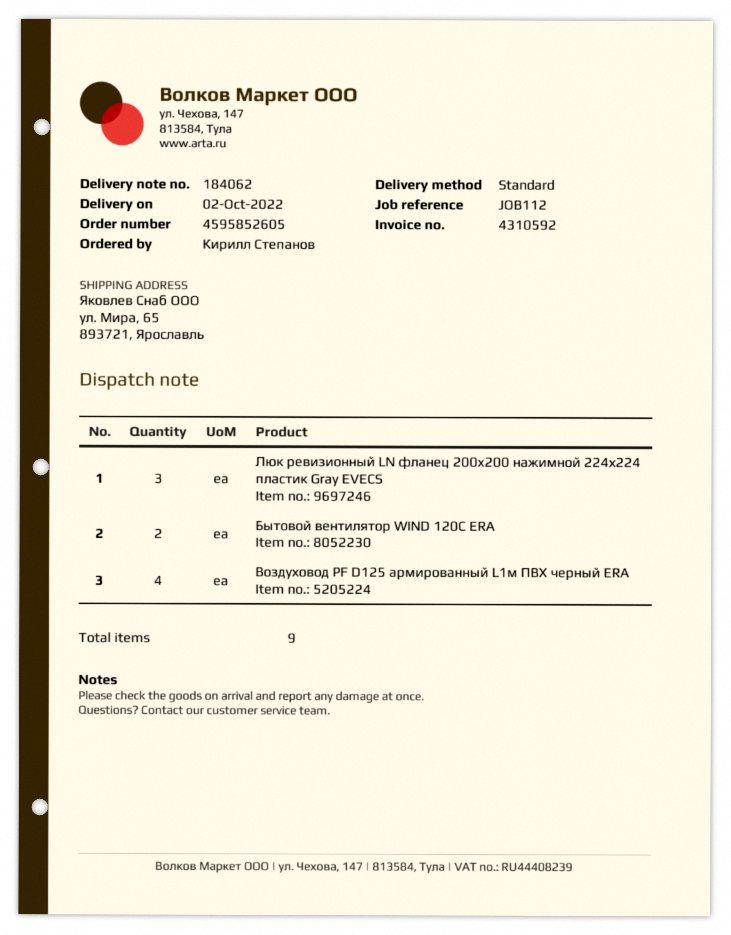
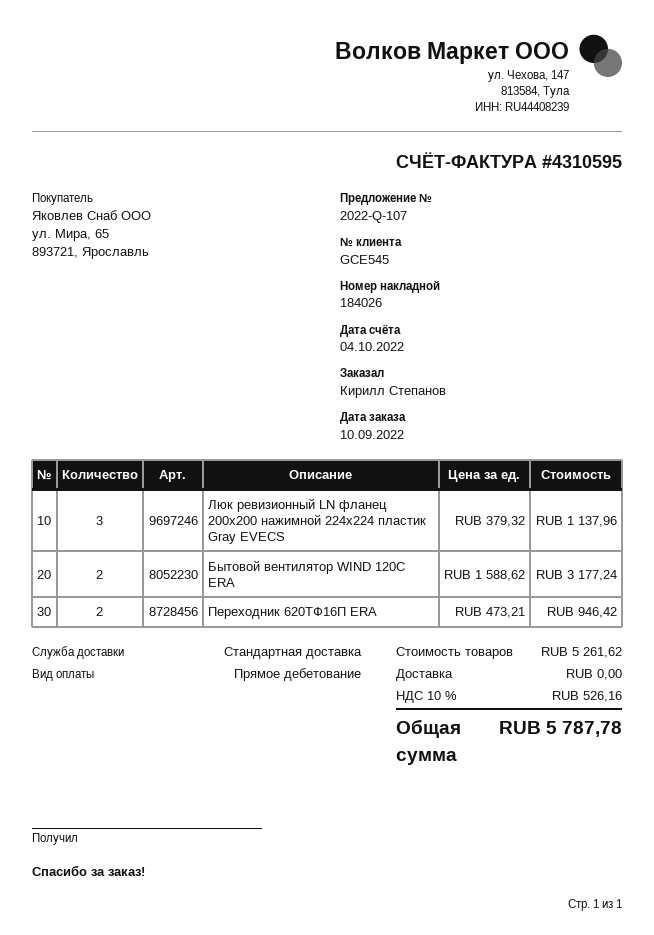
delivery note number: 184062 -> 184026
invoice number: 4310592 -> 4310595
Воздуховод PF D125 армированный L1м ПВХ черный ERA: 4 -> none
Переходник 620ТФ16П ERA: none -> 2

